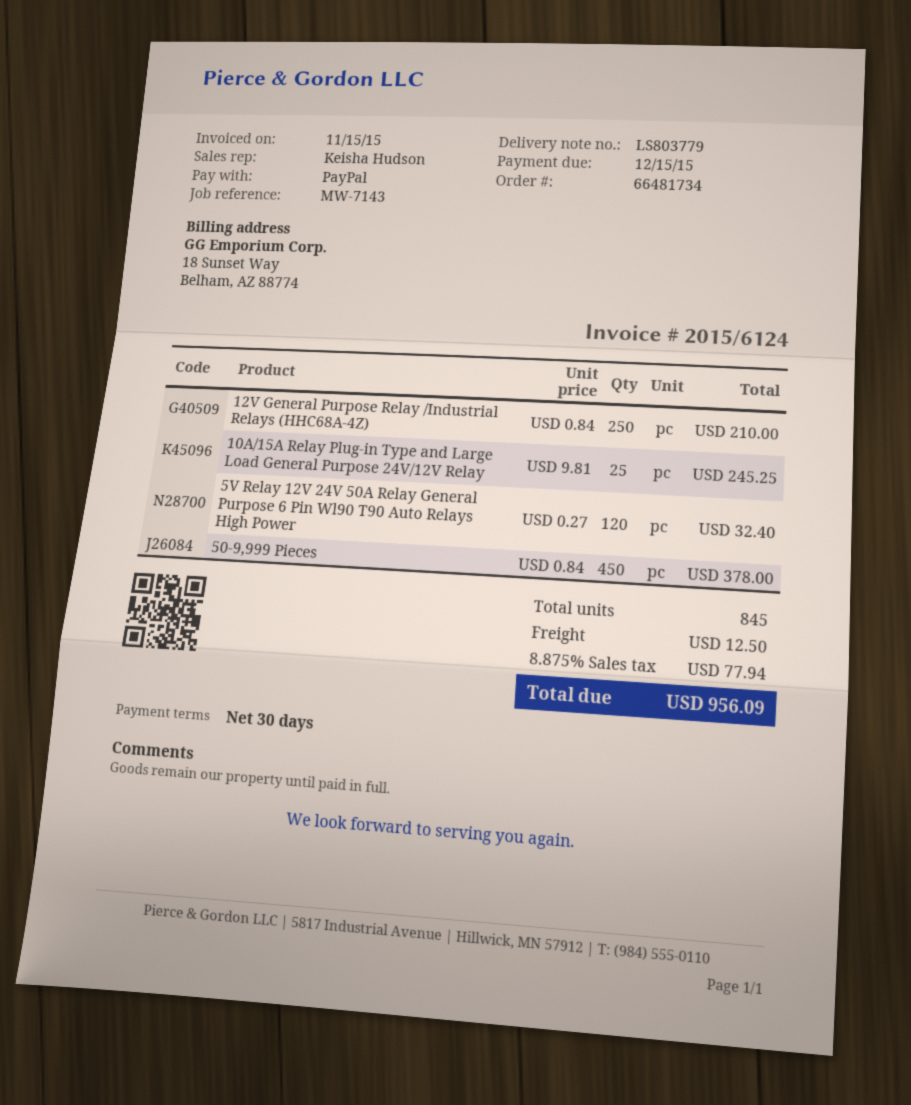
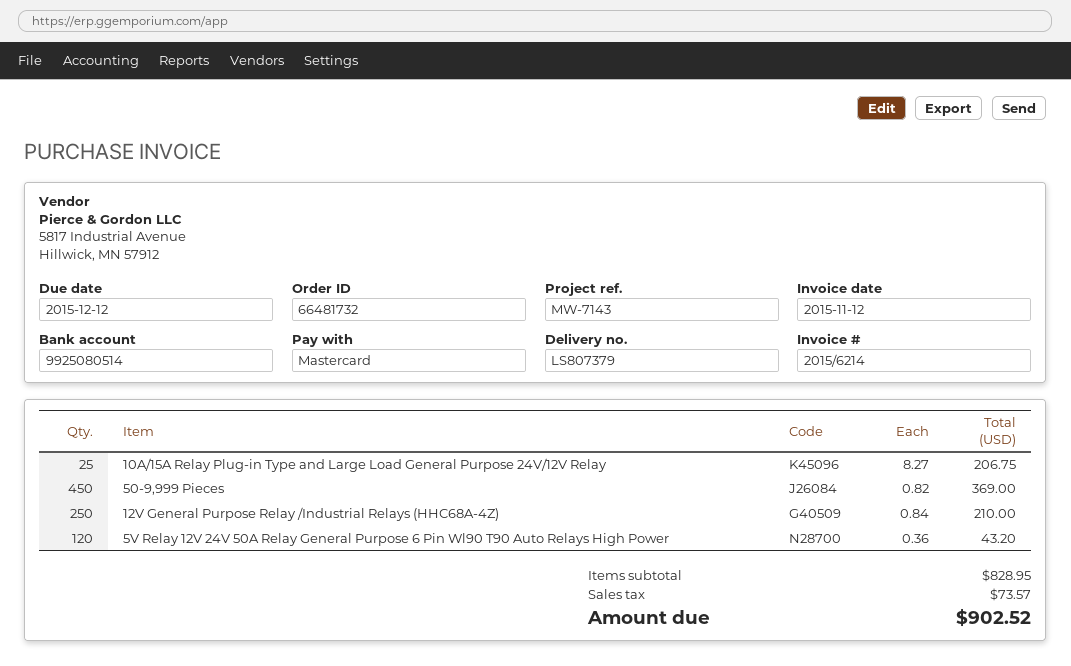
order number: 66481734 -> 66481732
delivery note number: LS803779 -> LS807379
invoice number: 2015/6124 -> 2015/6214
invoice date: 2015-11-15 -> 2015-11-12
due date: 2015-12-15 -> 2015-12-12
payment method: PayPal -> Mastercard
10A/15A Relay Plug-in Type and Large Load General Purpose 24V/12V Relay: 25 x 9.81 = 245.25 -> 25 x 8.27 = 206.75
5V Relay 12V 24V 50A Relay General Purpose 6 Pin Wl90 T90 Auto Relays High Power: 120 x 0.27 = 32.40 -> 120 x 0.36 = 43.20
50-9,999 Pieces: 450 x 0.84 = 378.00 -> 450 x 0.82 = 369.00
shipping: 12.50 -> none
tax: 77.94 -> 73.57
total: 956.09 -> 902.52

